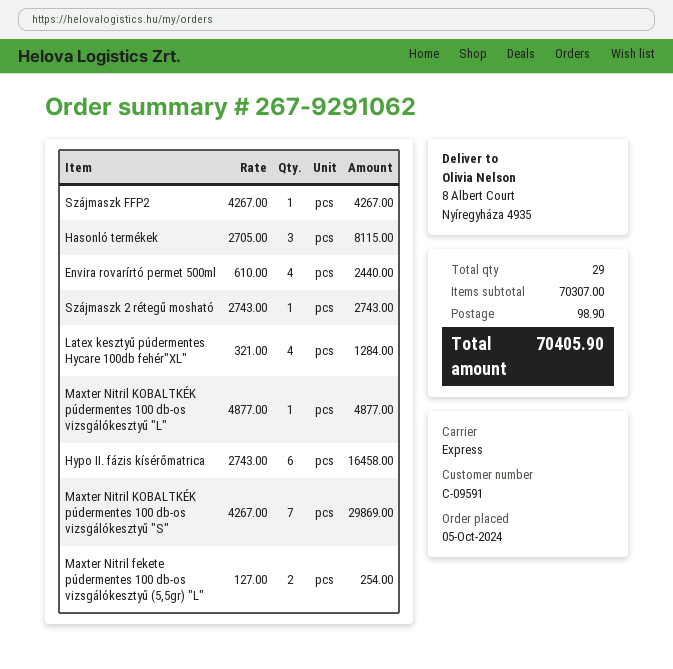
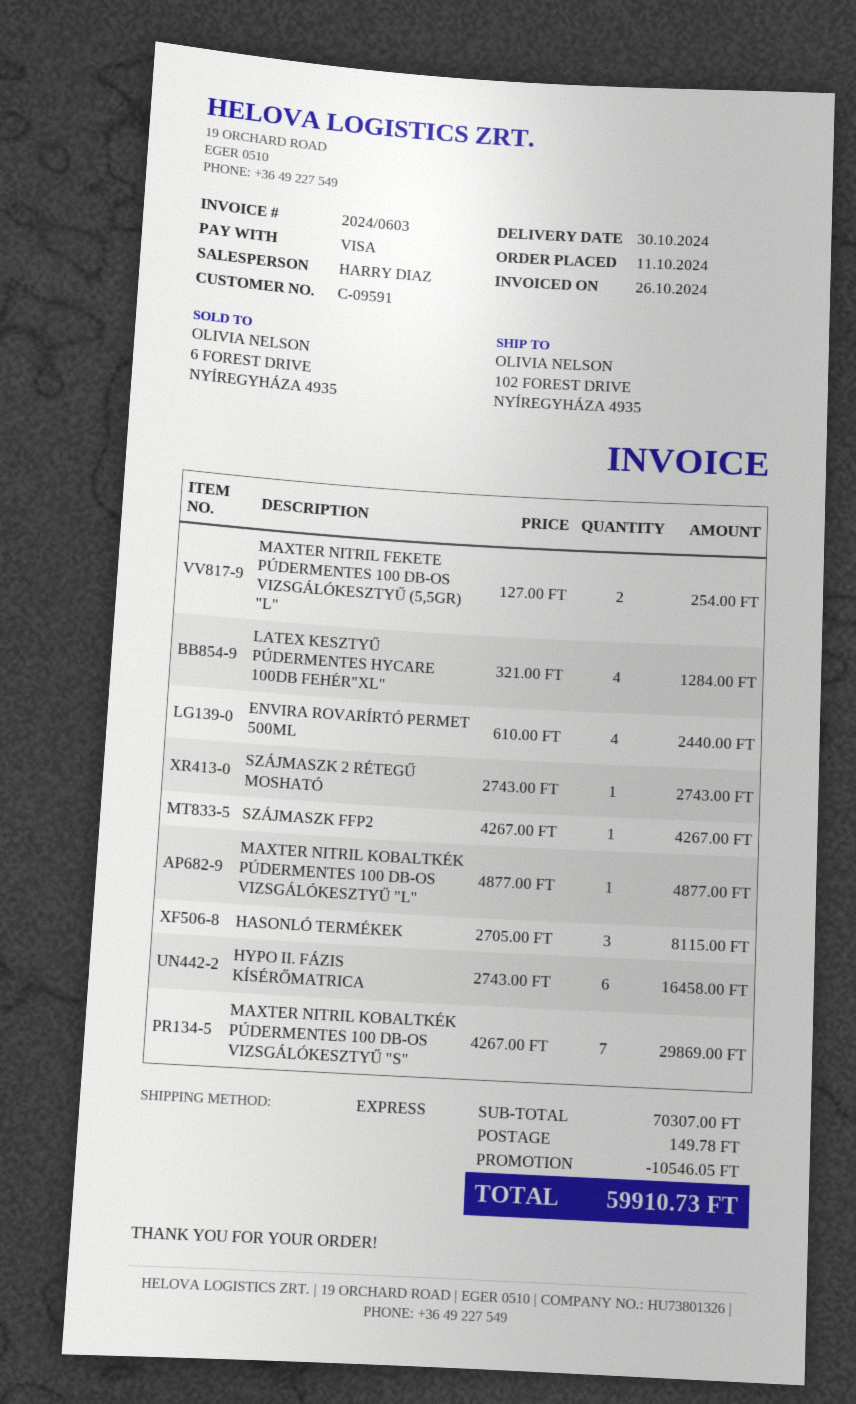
order date: 2024-10-05 -> 2024-10-11
ship to: 8 Albert Court, Nyíregyháza 4935 -> 102 FOREST DRIVE, NYÍREGYHÁZA 4935
discount: none -> 10546.05
shipping: 98.90 -> 149.78
total: 70405.90 -> 59910.73

